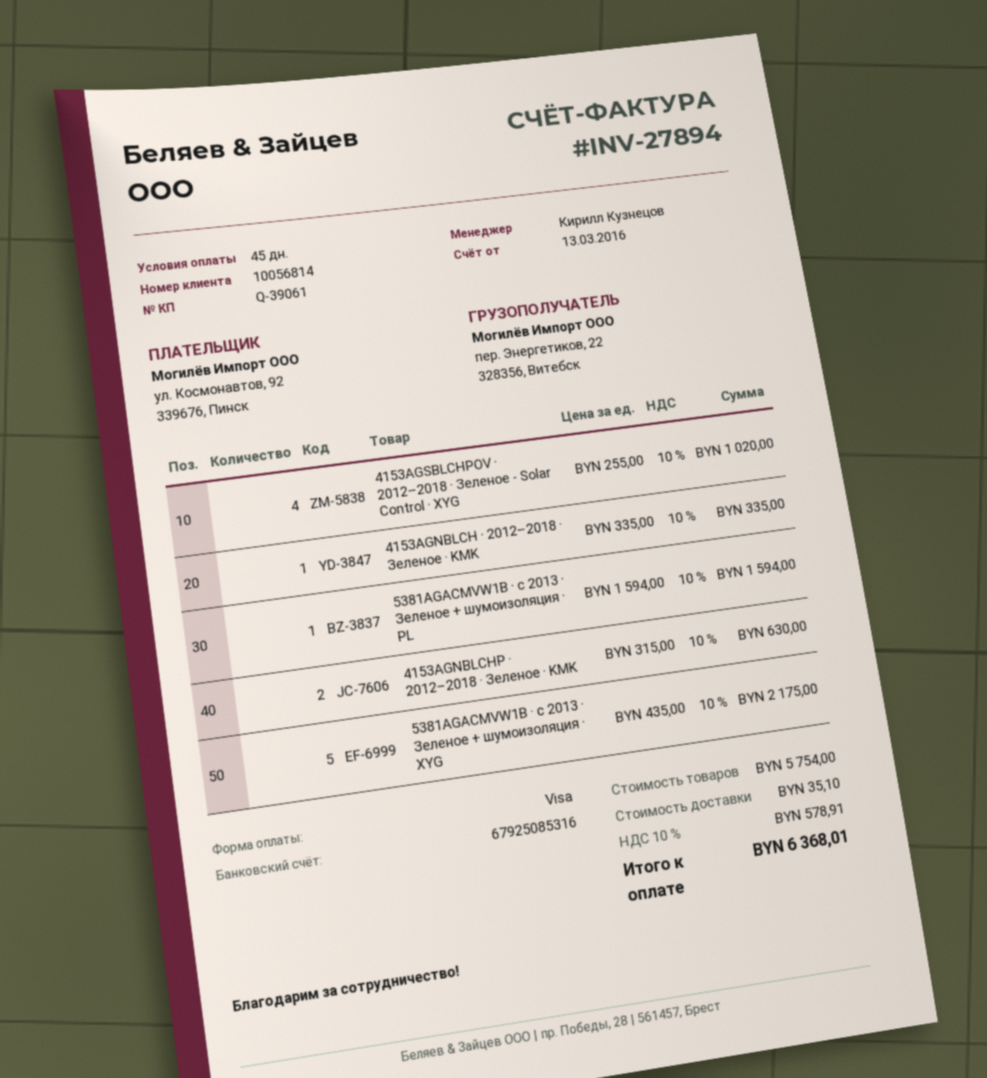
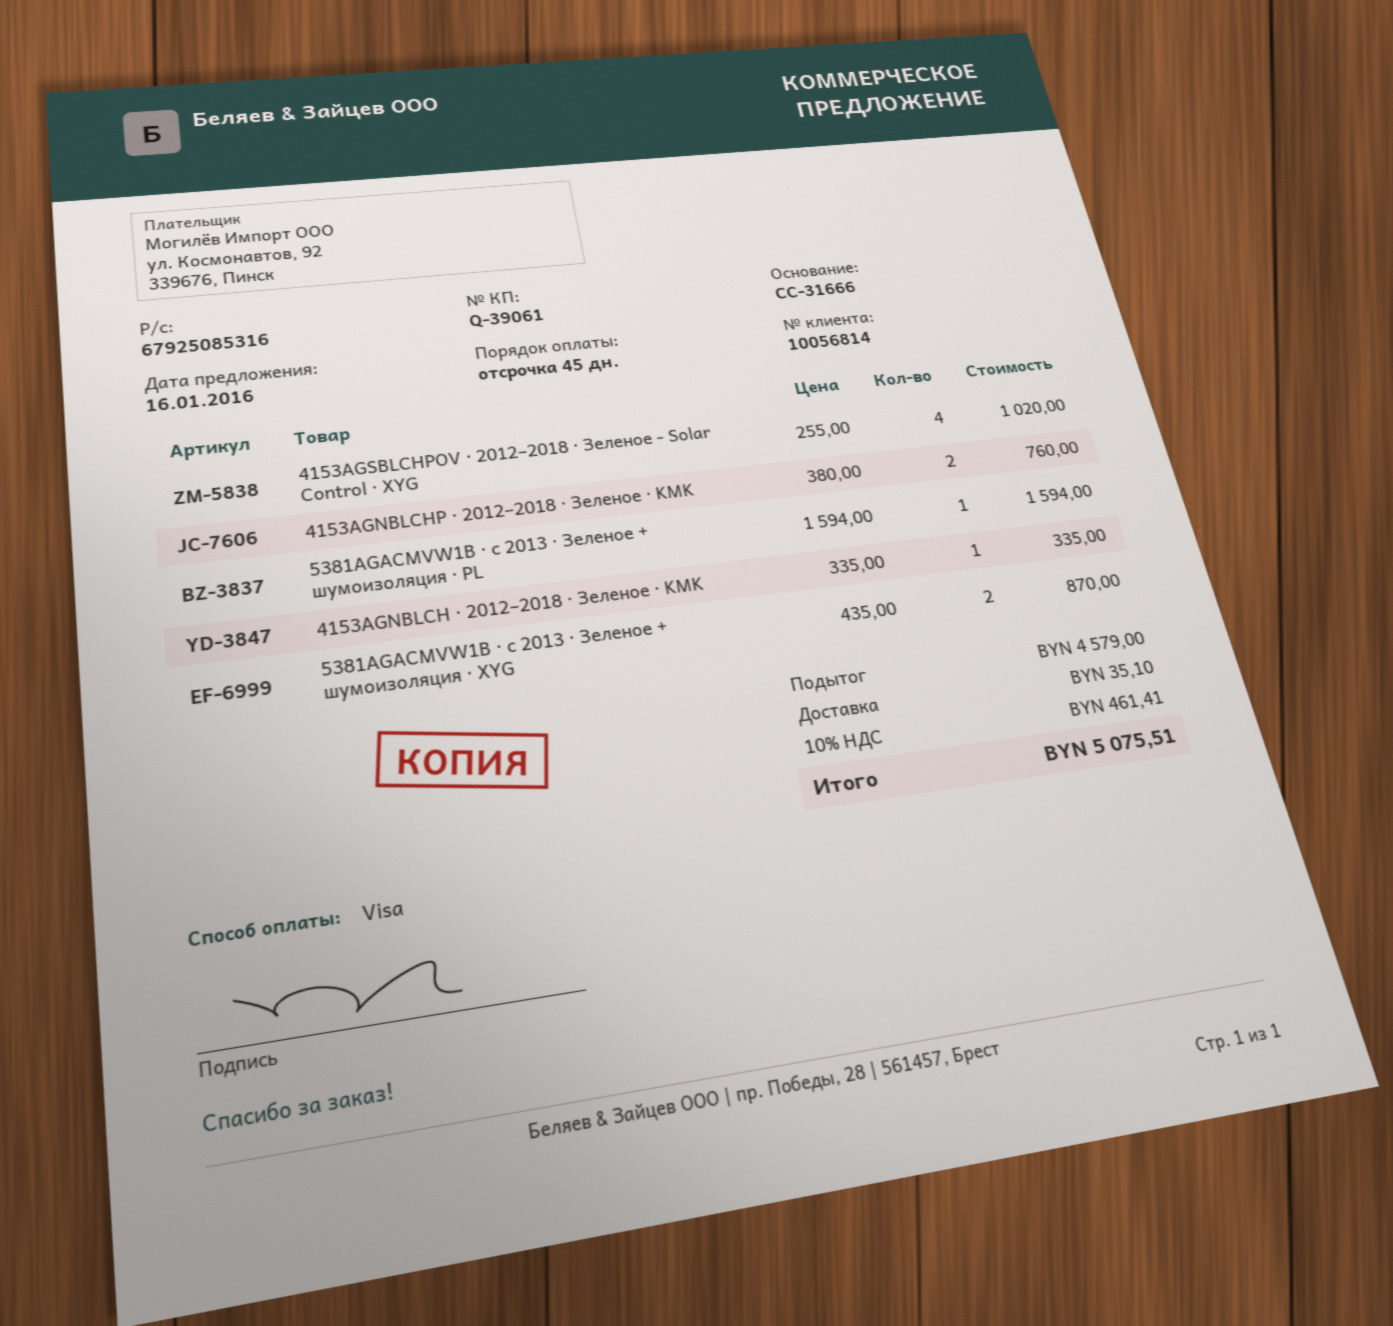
4153AGNBLCHP · 2012–2018 · Зеленое · KMK: 2 x 315.00 = 630.00 -> 2 x 380.00 = 760.00
5381AGACMVW1B · с 2013 · Зеленое + шумоизоляция · XYG: 5 x 435.00 = 2175.00 -> 2 x 435.00 = 870.00
subtotal: 5754.00 -> 4579.00
tax: 10% = 578.91 -> 10% = 461.41
total: 6368.01 -> 5075.51

